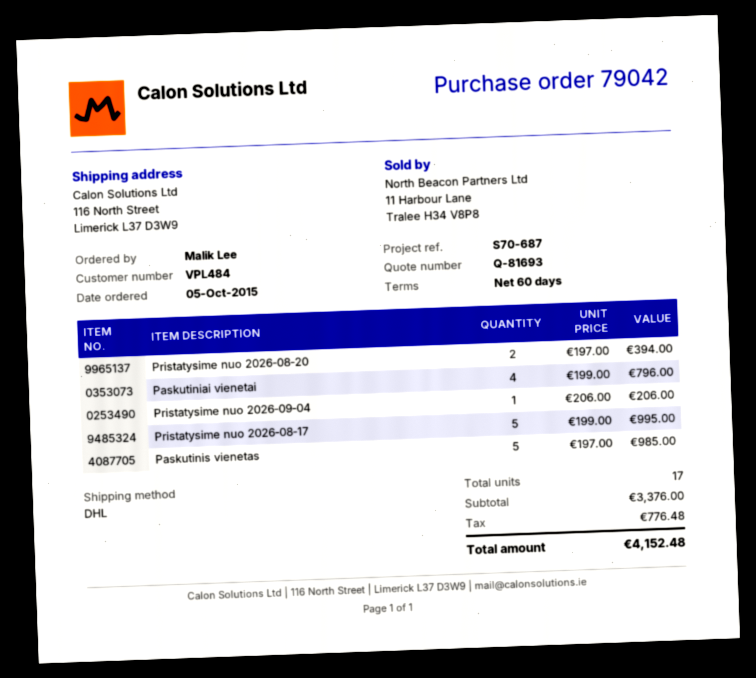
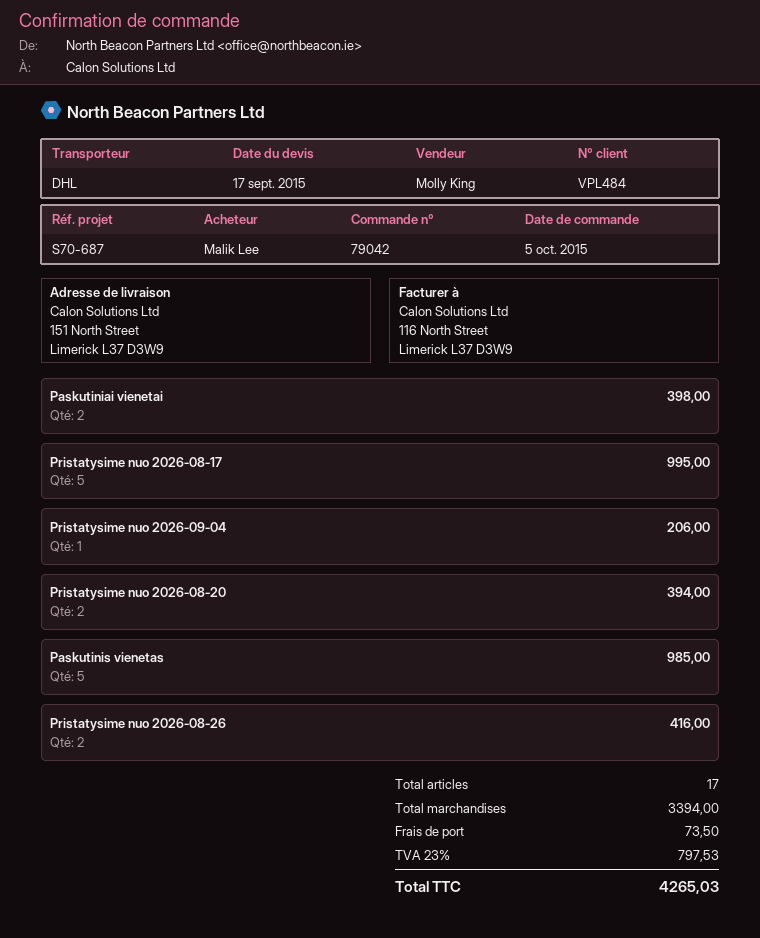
ship to: 116 North Street, Limerick L37 D3W9 -> 151 North Street, Limerick L37 D3W9
Paskutiniai vienetai: 4 for 796.00 -> 2 for 398.00
Pristatysime nuo 2026‑08‑26: none -> 2 for 416.00
subtotal: 3376.00 -> 3394.00
shipping: none -> 73.50
tax: 776.48 -> 797.53
total: 4152.48 -> 4265.03

